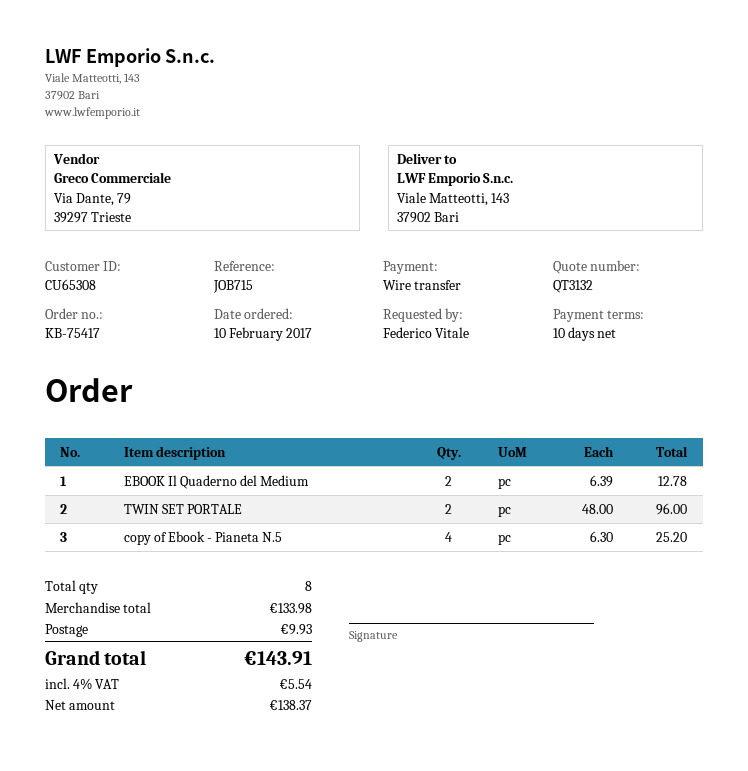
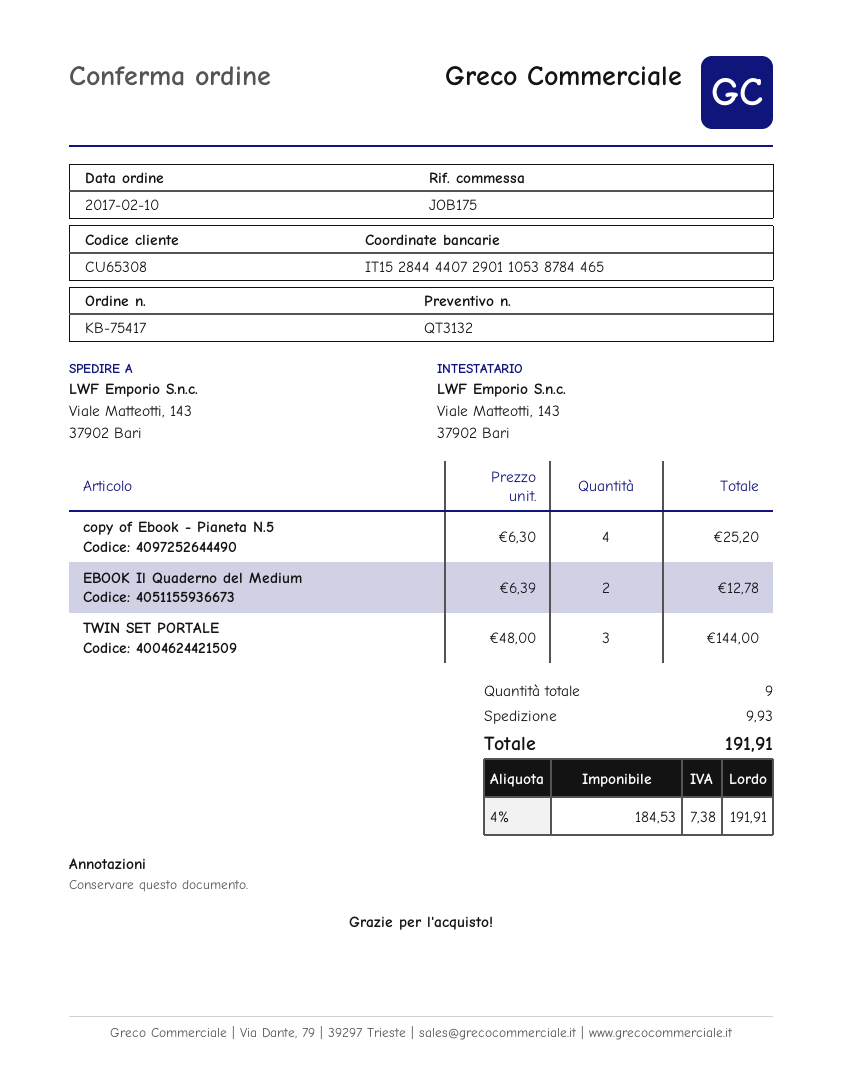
reference: JOB715 -> JOB175
TWIN SET PORTALE: 2 x 48.00 = 96.00 -> 3 x 48.00 = 144.00
total quantity: 8 -> 9
net: 138.37 -> 184.53
tax: 4% = 5.54 -> 4% = 7.38
total: 143.91 -> 191.91

